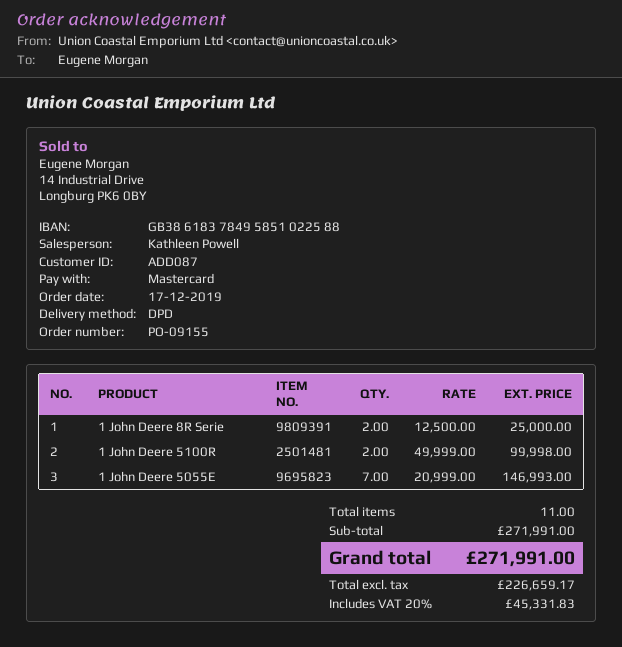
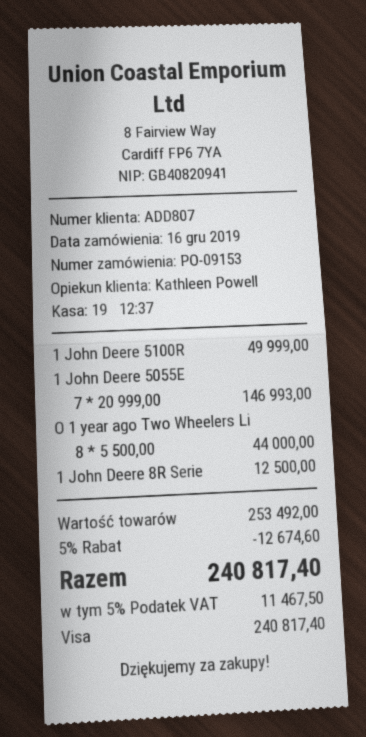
order number: PO-09155 -> PO-09153
order date: 2019-12-17 -> 2019-12-16
customer number: ADD087 -> ADD807
payment method: Mastercard -> Visa
1 John Deere 8R Serie: 2 x 12500.00 = 25000.00 -> 1 x 12500.00 = 12500.00
1 John Deere 5100R: 2 x 49999.00 = 99998.00 -> 1 x 49999.00 = 49999.00
O 1 year ago Two Wheelers Li: none -> 8 x 5500.00 = 44000.00
subtotal: 271991.00 -> 253492.00
discount: none -> 5% = 12674.60
tax: 20% = 45331.83 -> 5% = 11467.50
total: 271991.00 -> 240817.40

